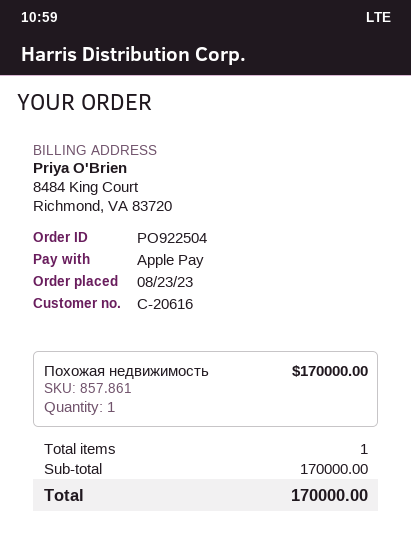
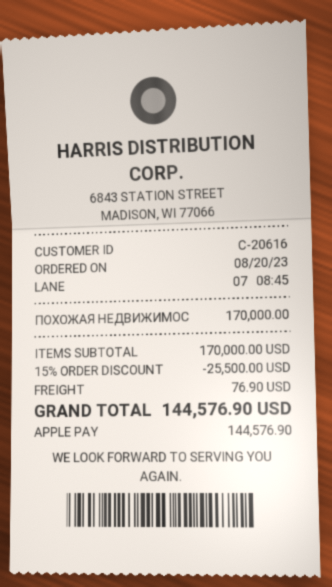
order date: 2023-08-23 -> 2023-08-20
discount: none -> 15% = 25500.00
shipping: none -> 76.90
total: 170000.00 -> 144576.90

